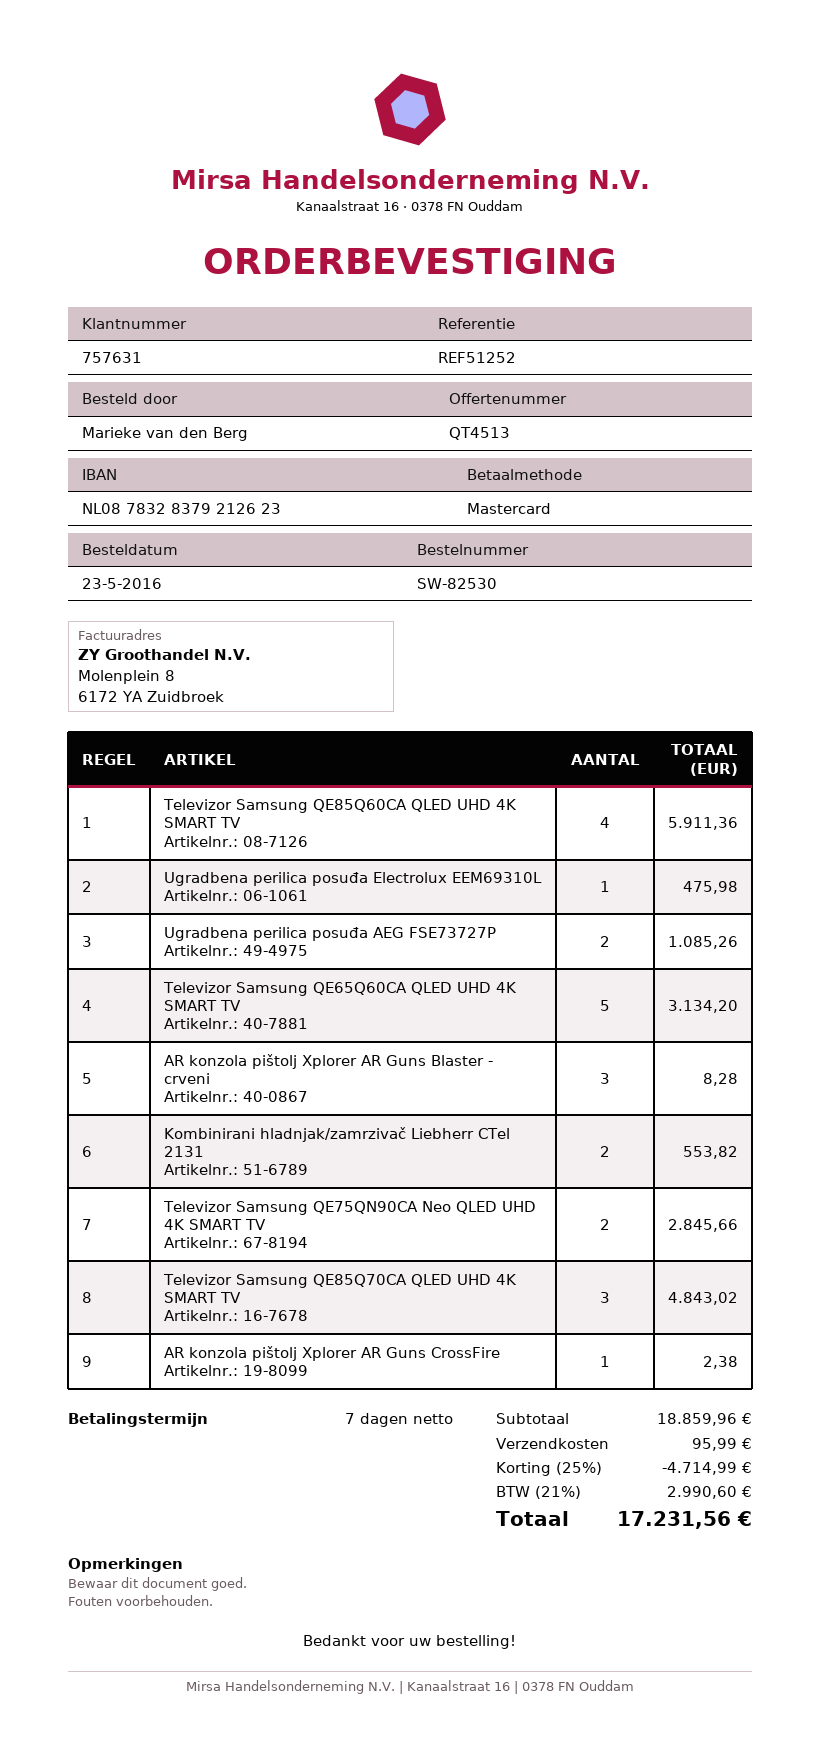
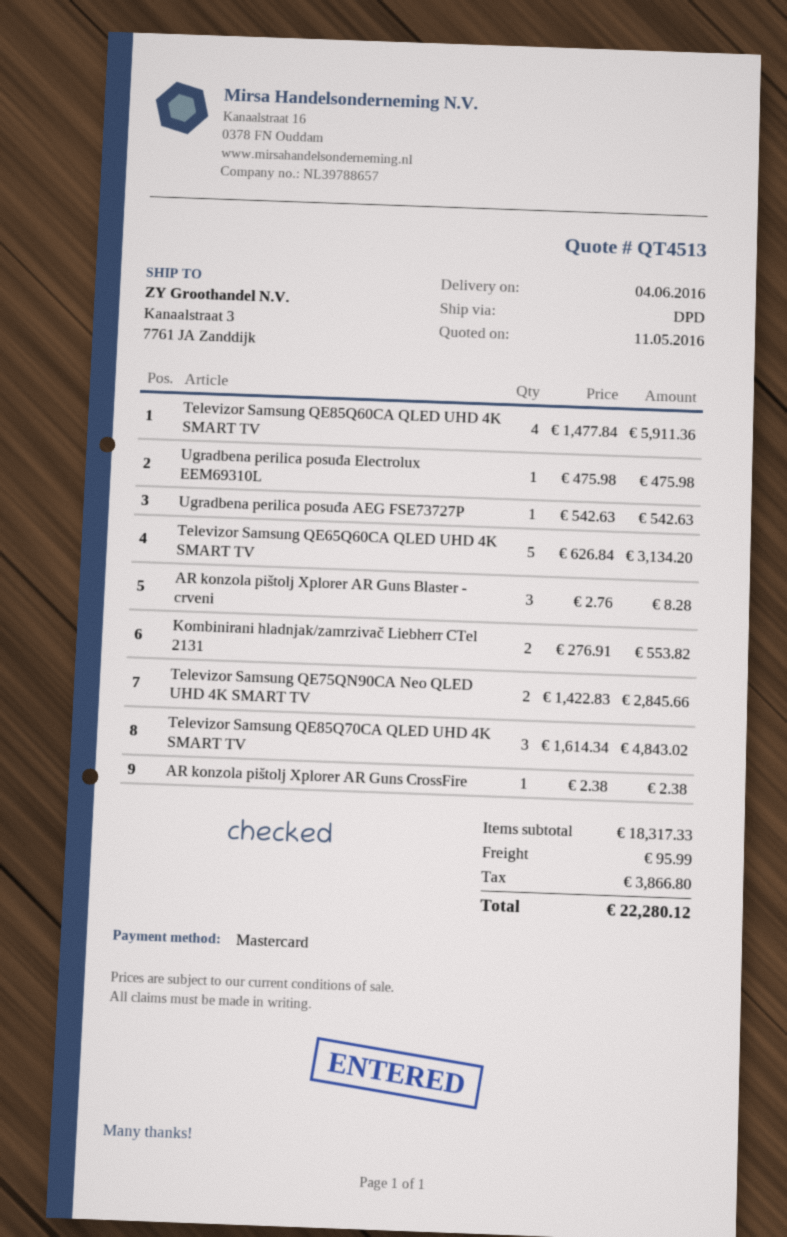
Ugradbena perilica posuđa AEG FSE73727P: 2 for 1085.26 -> 1 for 542.63
subtotal: 18859.96 -> 18317.33
discount: 25% = 4714.99 -> none
tax: 2990.60 -> 3866.80
total: 17231.56 -> 22280.12

